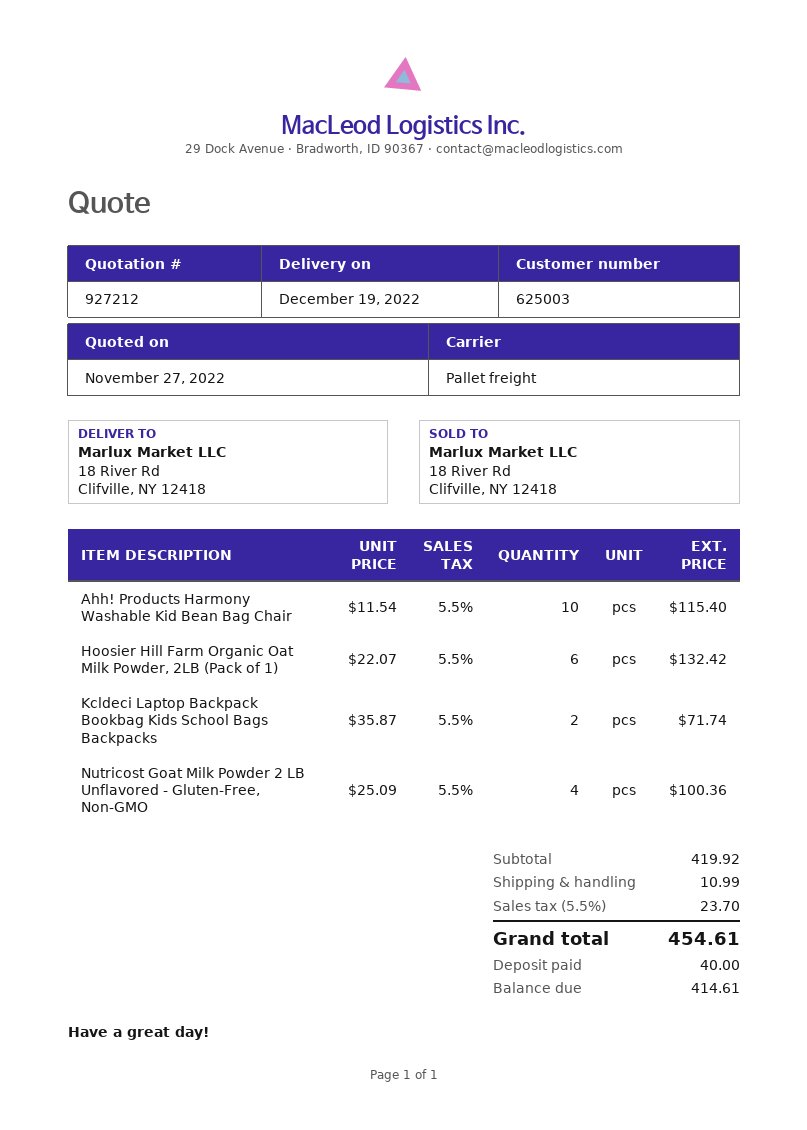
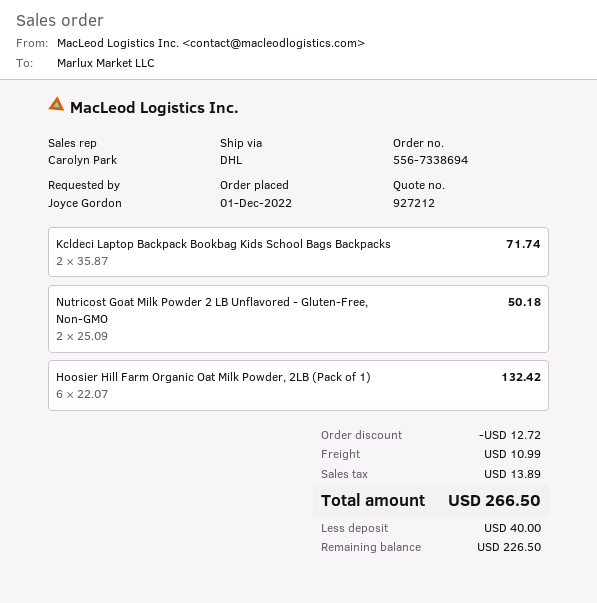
shipping method: pallet freight -> DHL
Ahh! Products Harmony Washable Kid Bean Bag Chair: 10 x 11.54 = 115.40 -> none
Nutricost Goat Milk Powder 2 LB Unflavored - Gluten-Free, Non-GMO: 4 x 25.09 = 100.36 -> 2 x 25.09 = 50.18
discount: none -> 12.72
tax: 23.70 -> 13.89
total: 454.61 -> 266.50
balance: 414.61 -> 226.50

